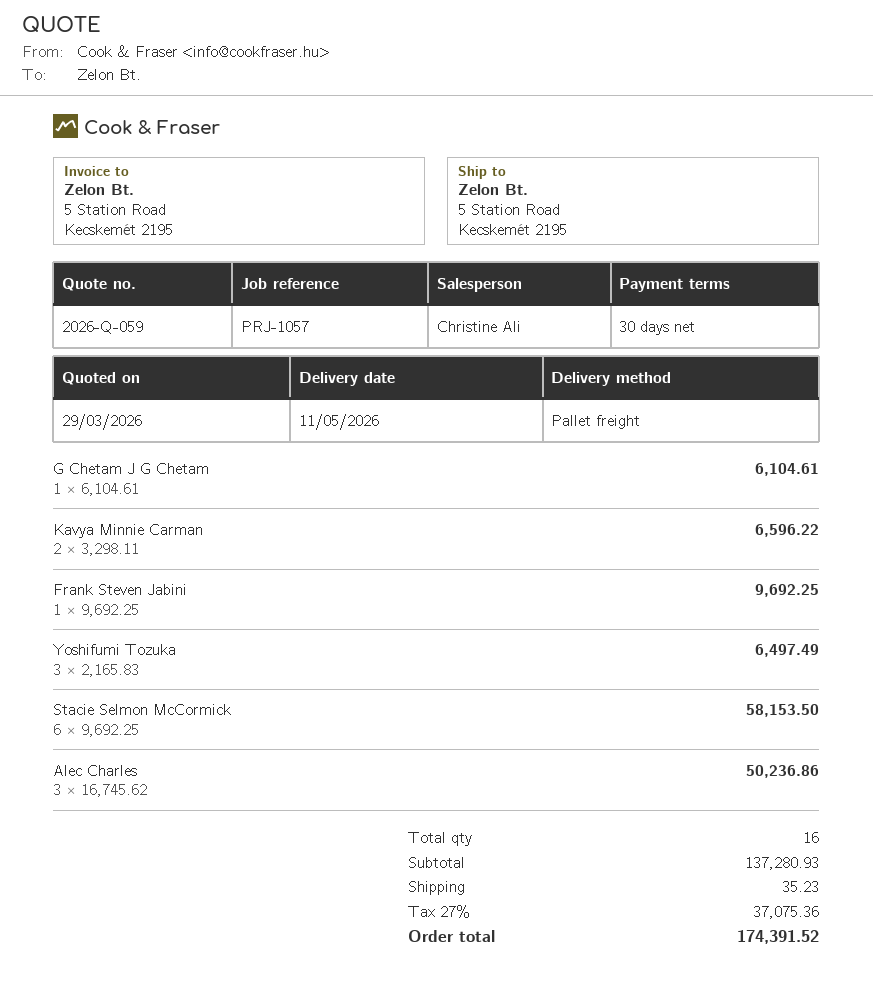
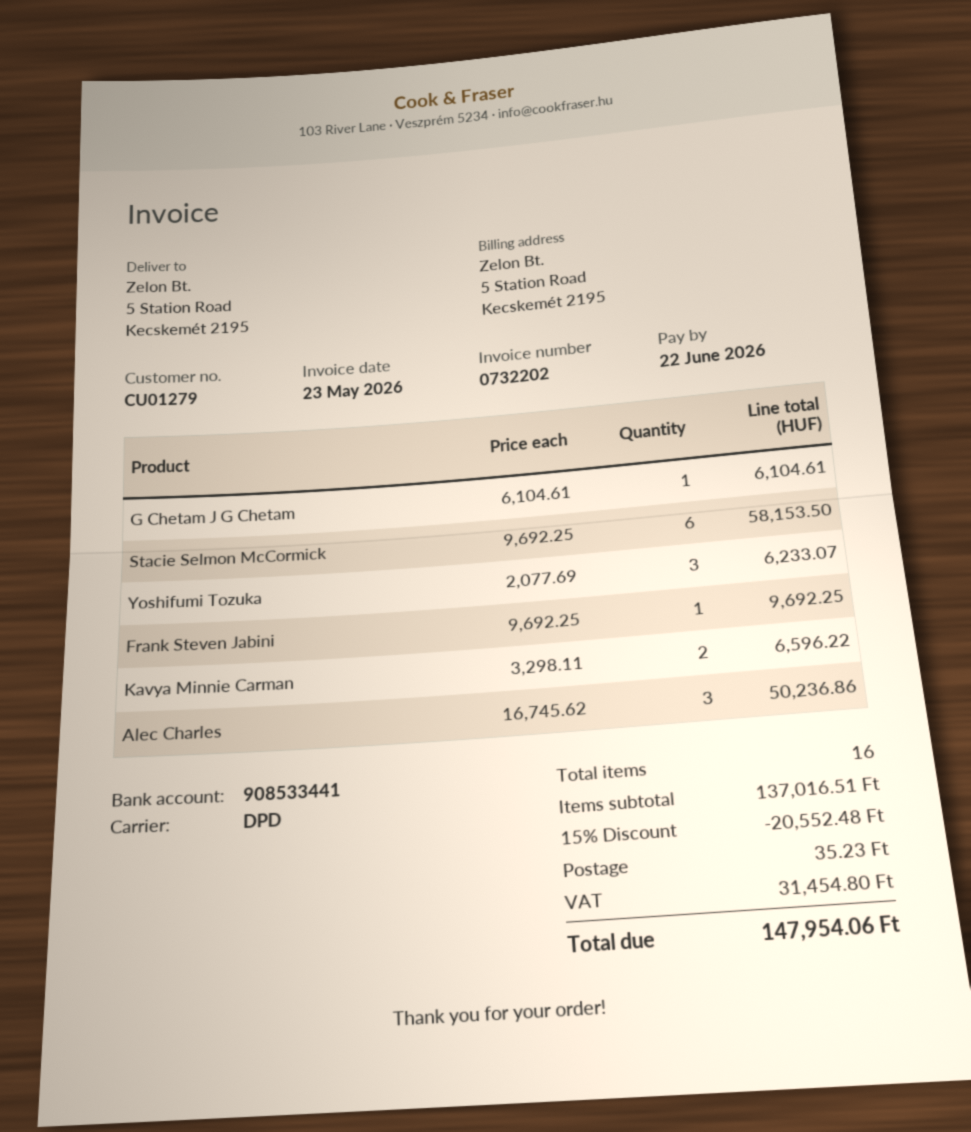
shipping method: pallet freight -> DPD
Yoshifumi Tozuka: 3 x 2165.83 = 6497.49 -> 3 x 2077.69 = 6233.07
subtotal: 137280.93 -> 137016.51
discount: none -> 15% = 20552.48
tax: 37075.36 -> 31454.80
total: 174391.52 -> 147954.06

